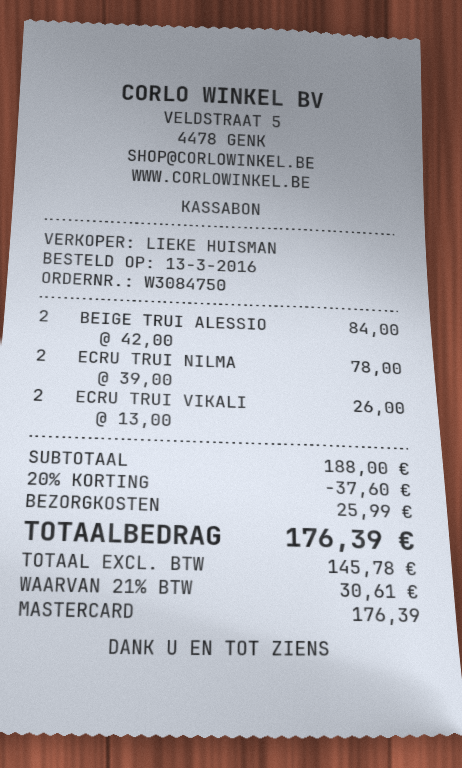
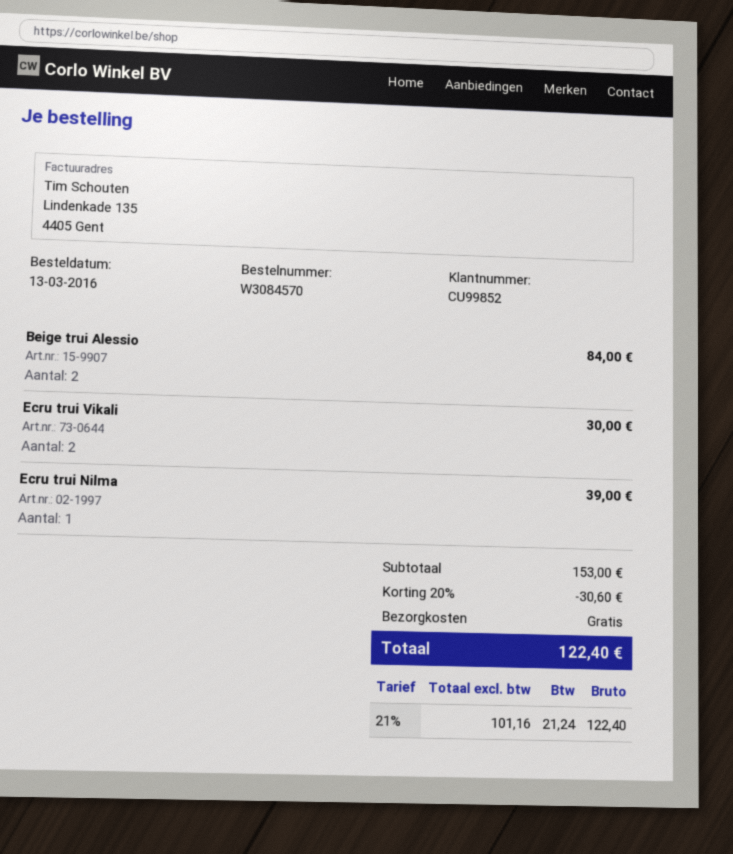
order number: W3084750 -> W3084570
ECRU TRUI NILMA: 2 for 78.00 -> 1 for 39.00
ECRU TRUI VIKALI: 2 for 26.00 -> 2 for 30.00
subtotal: 188.00 -> 153.00
discount: 20% = 37.60 -> 20% = 30.60
shipping: 25.99 -> 0.00
net: 145.78 -> 101.16
tax: 21% = 30.61 -> 21% = 21.24
total: 176.39 -> 122.40

